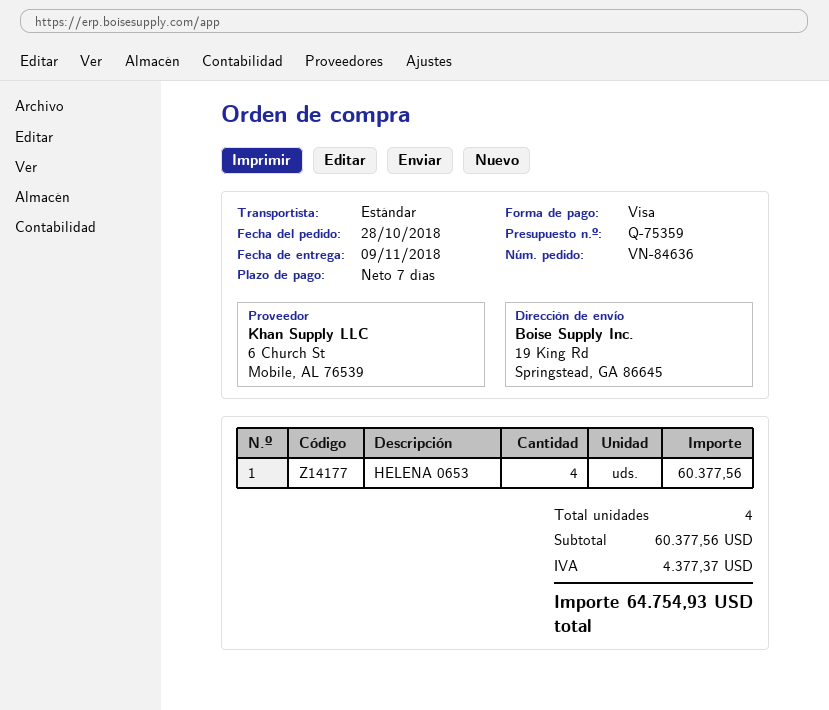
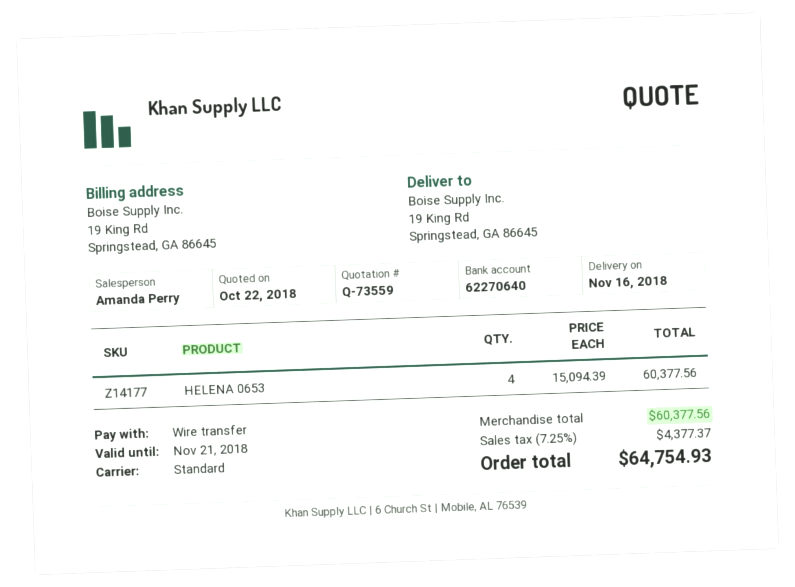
quote number: Q-75359 -> Q-73559
delivery date: 2018-11-09 -> 2018-11-16
payment method: Visa -> bank transfer

